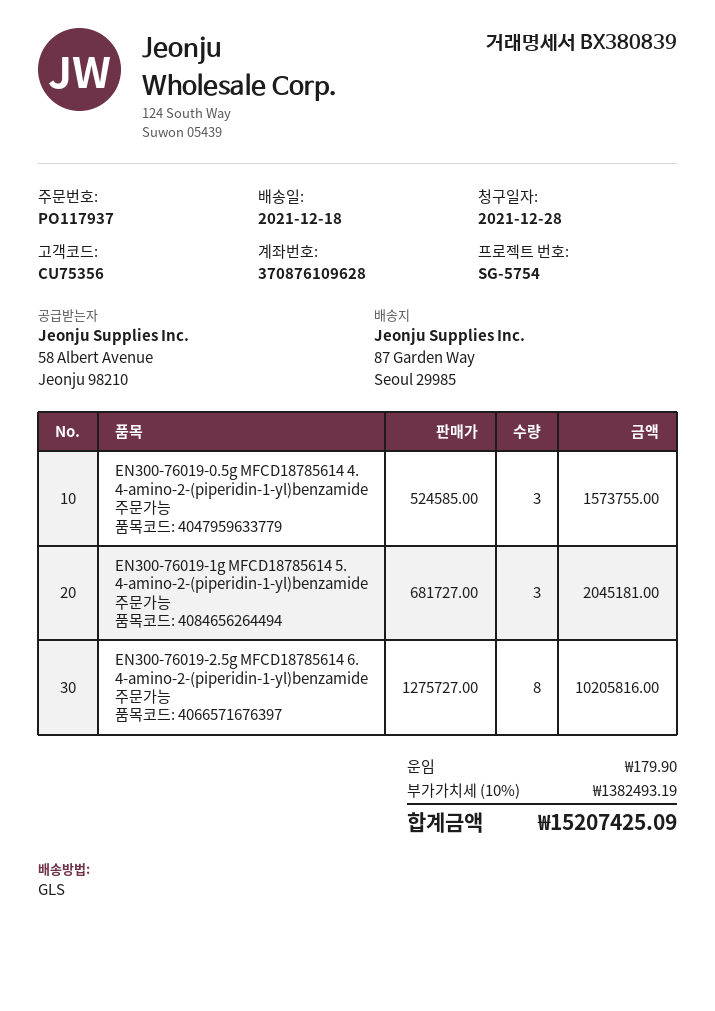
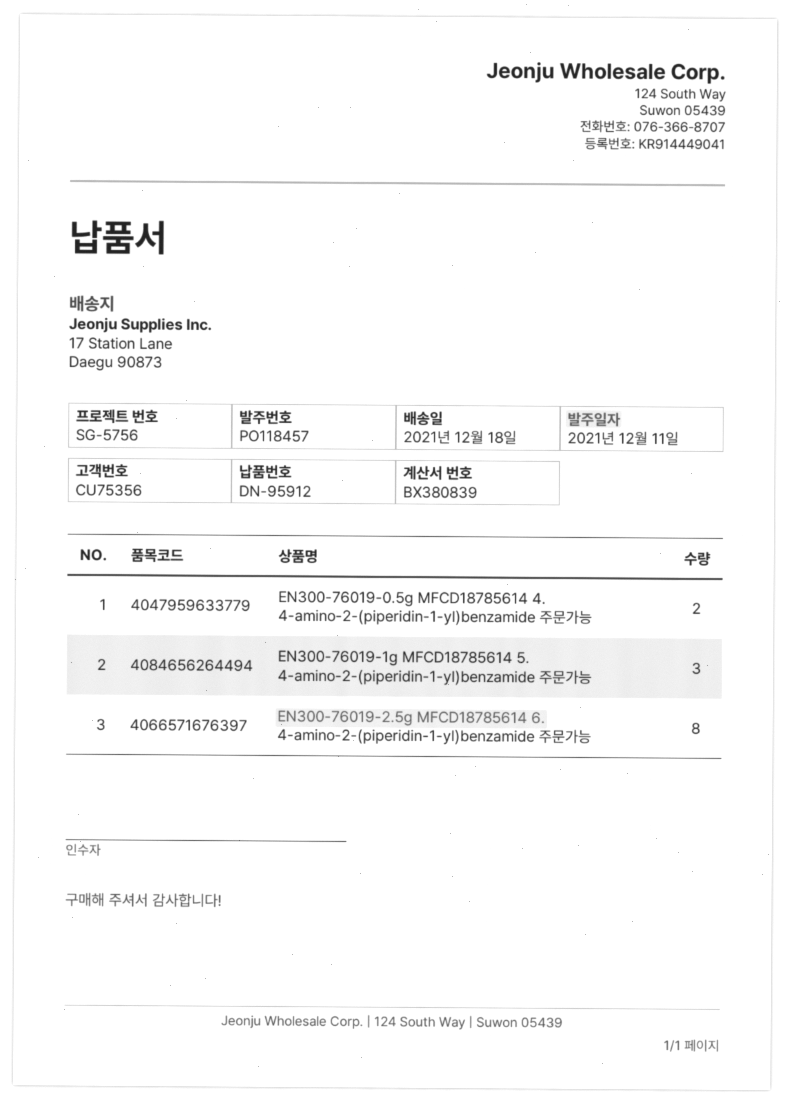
order number: PO117937 -> PO118457
reference: SG-5754 -> SG-5756
ship to: 87 Garden Way, Seoul 29985 -> 17 Station Lane, Daegu 90873
EN300-76019-0.5g MFCD18785614 4. 4-amino-2-(piperidin-1-yl)benzamide 주문가능: 3 -> 2

